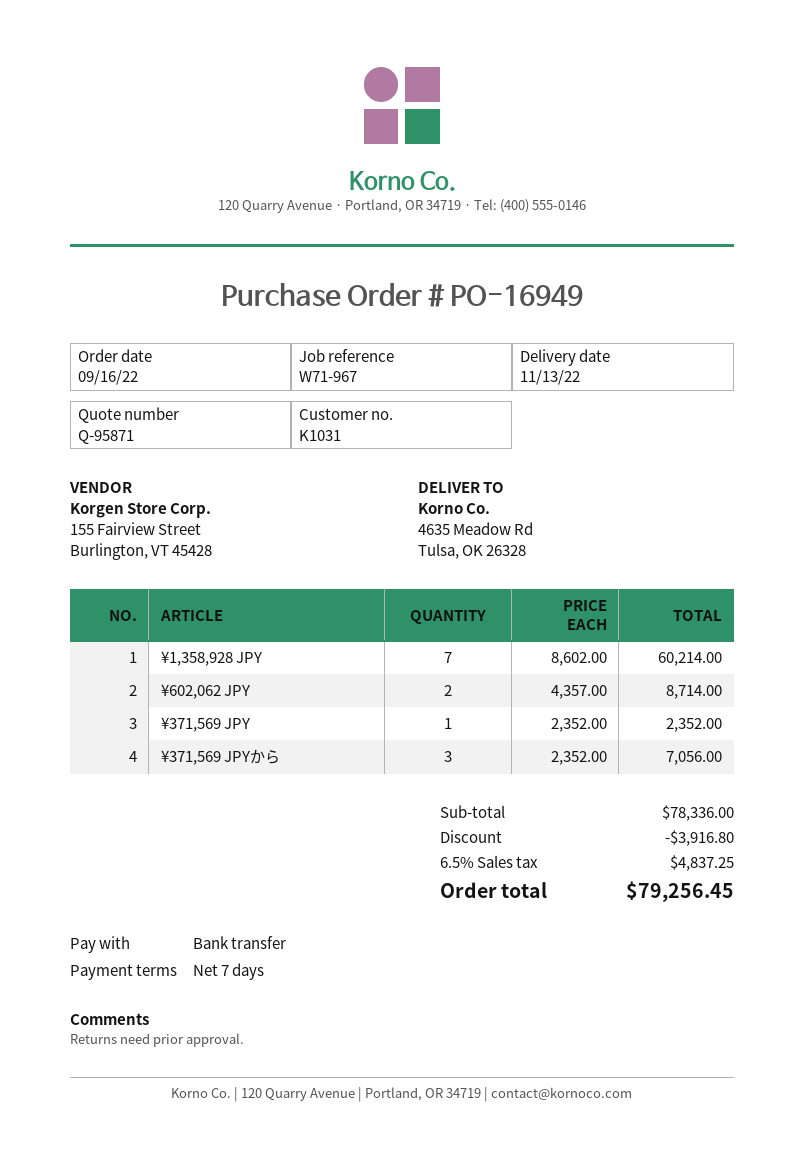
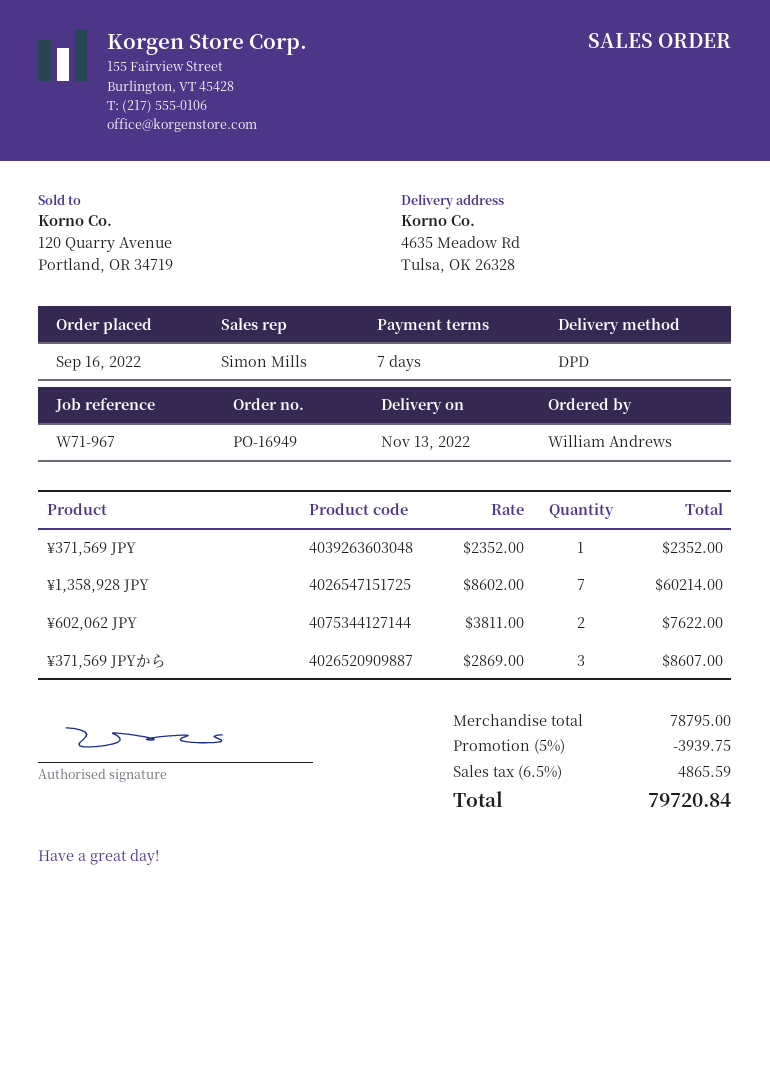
¥602,062 JPY: 2 x 4357.00 = 8714.00 -> 2 x 3811.00 = 7622.00
¥371,569 JPYから: 3 x 2352.00 = 7056.00 -> 3 x 2869.00 = 8607.00
subtotal: 78336.00 -> 78795.00
discount: 3916.80 -> 3939.75
tax: 6.5% = 4837.25 -> 6.5% = 4865.59
total: 79256.45 -> 79720.84

